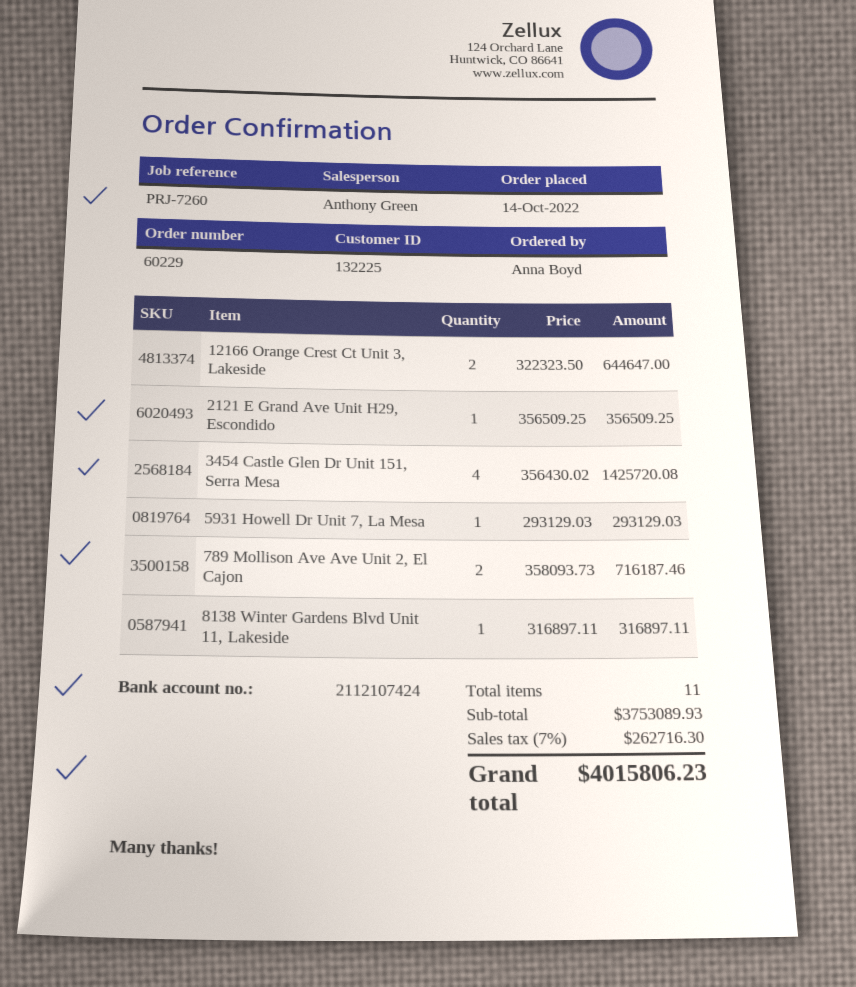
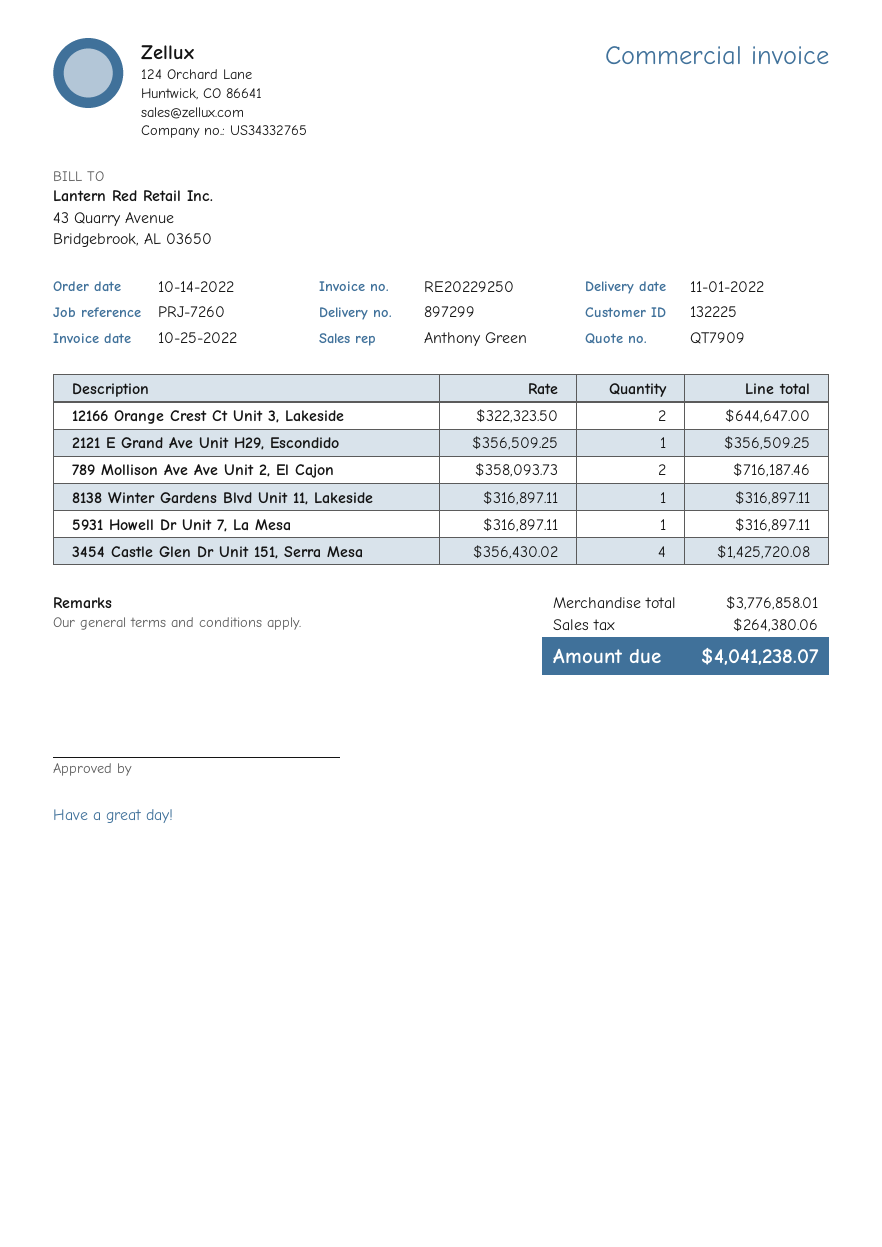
5931 Howell Dr Unit 7, La Mesa: 1 x 293129.03 = 293129.03 -> 1 x 316897.11 = 316897.11
subtotal: 3753089.93 -> 3776858.01
tax: 262716.30 -> 264380.06
total: 4015806.23 -> 4041238.07

